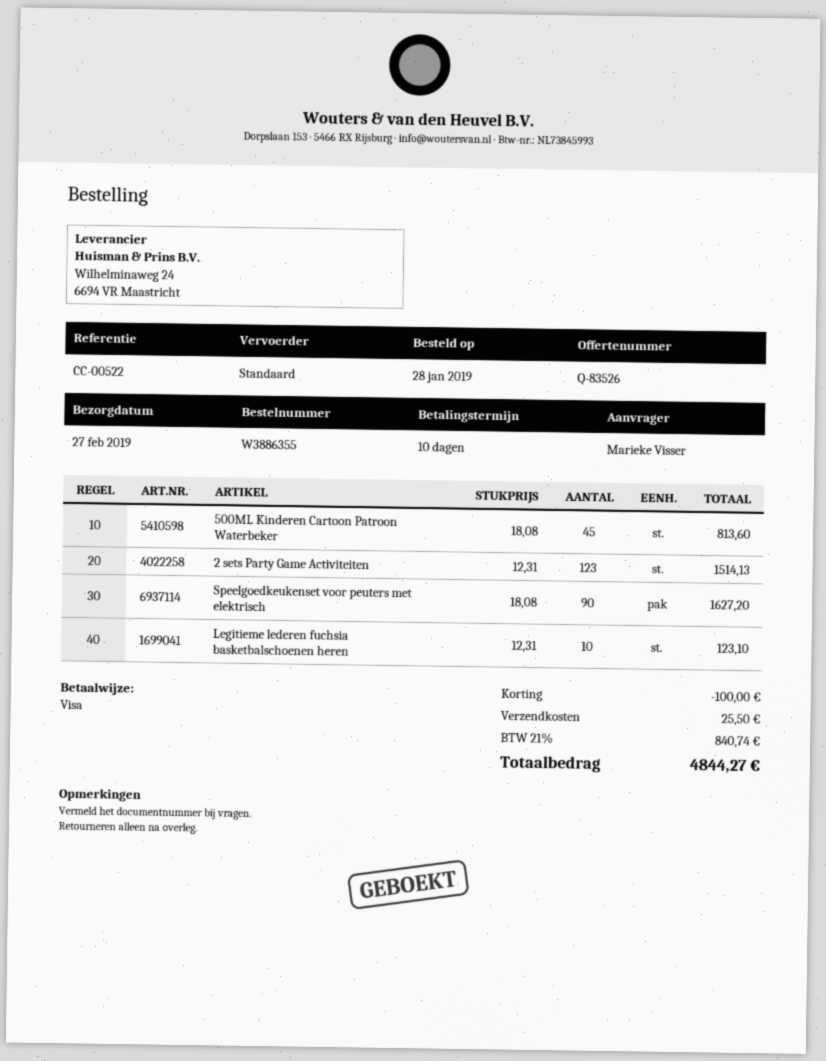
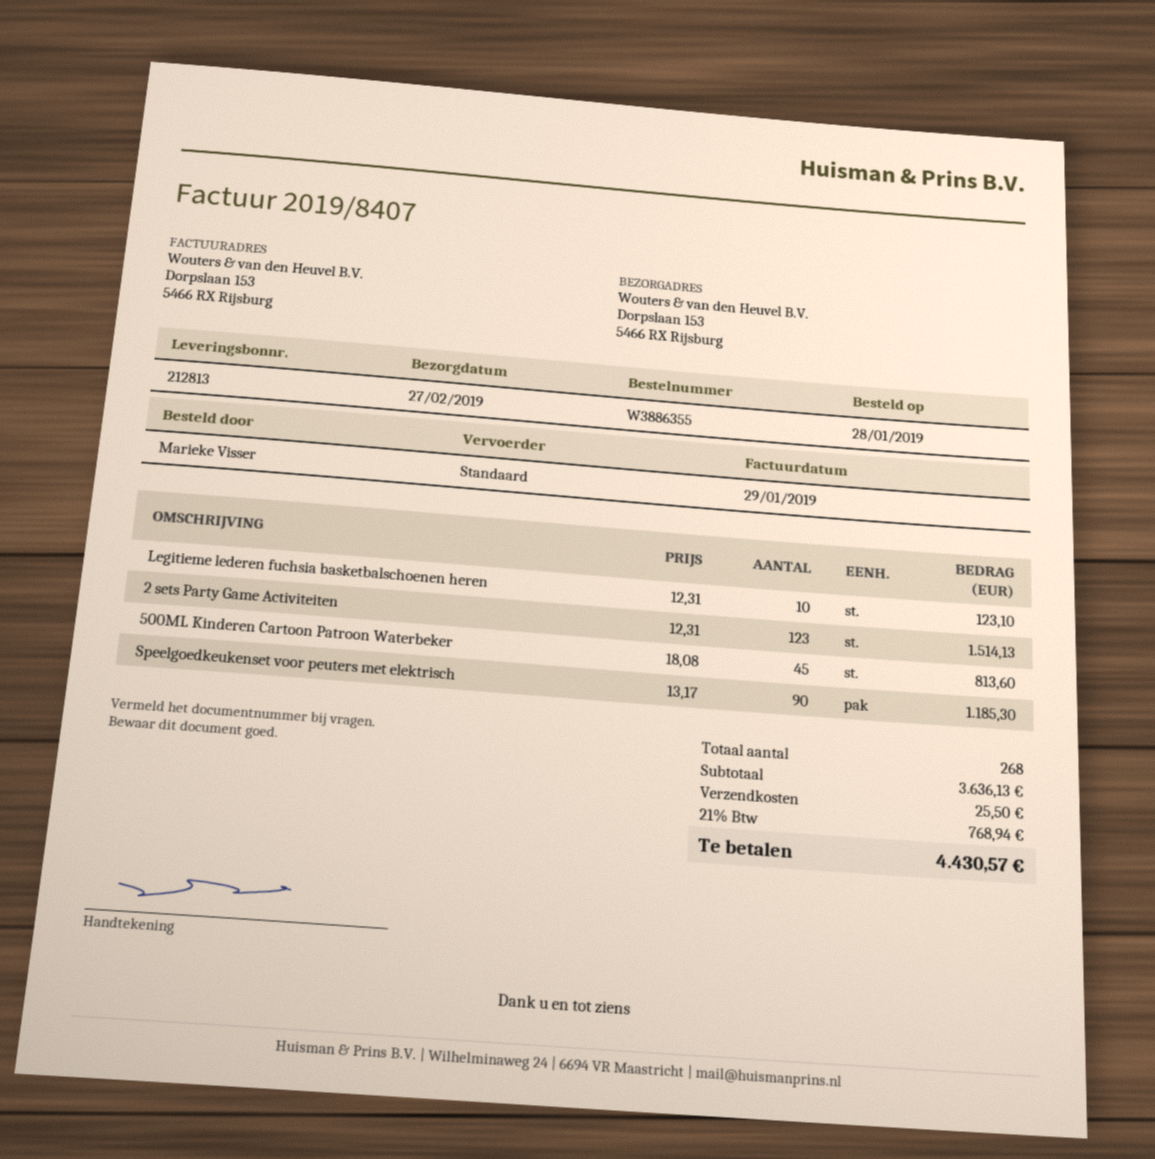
Speelgoedkeukenset voor peuters met elektrisch: 90 x 18.08 = 1627.20 -> 90 x 13.17 = 1185.30
discount: 100.00 -> none
tax: 21% = 840.74 -> 21% = 768.94
total: 4844.27 -> 4430.57

